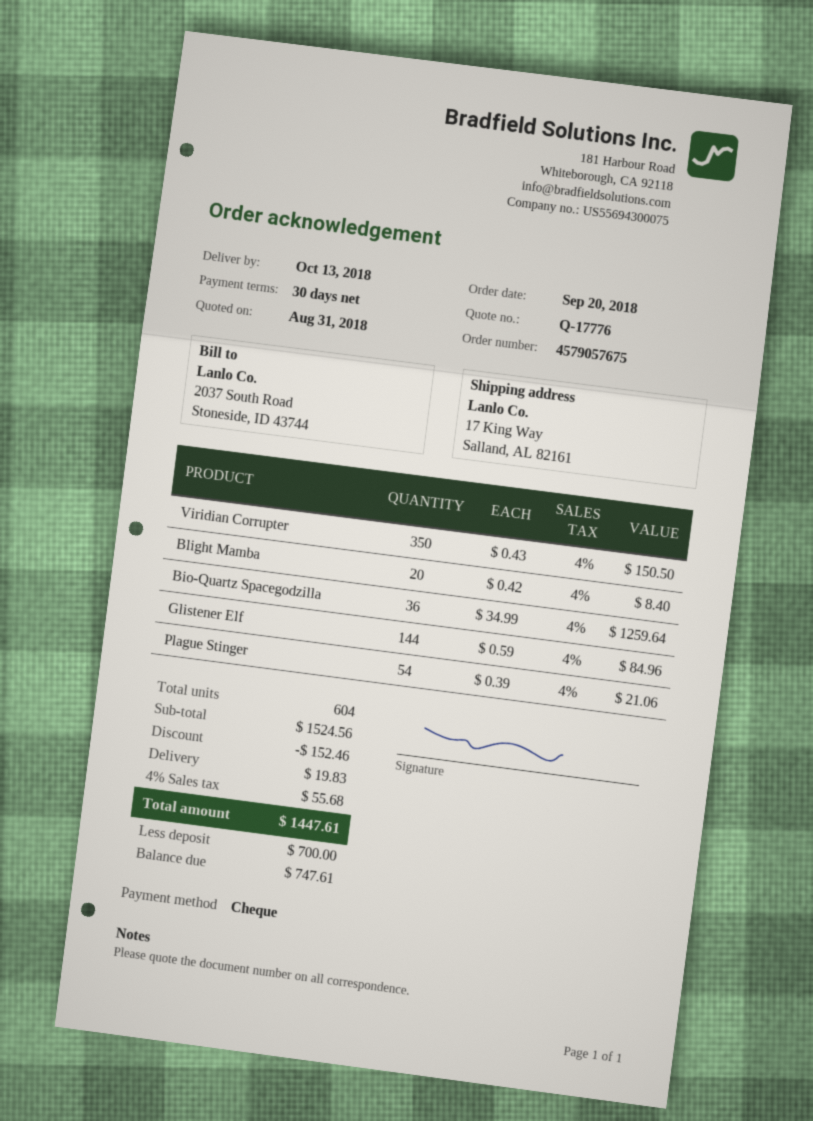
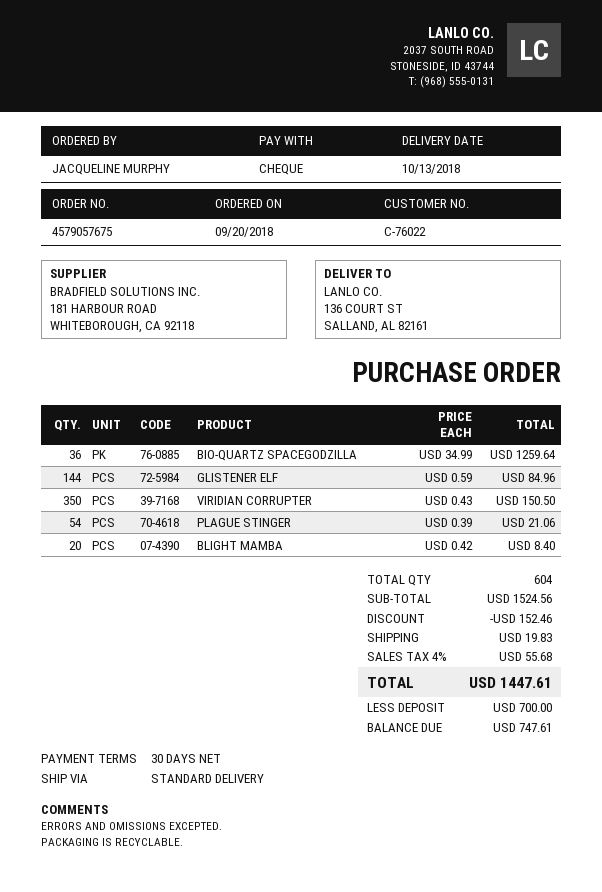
ship to: 17 King Way, Salland, AL 82161 -> 136 COURT ST, SALLAND, AL 82161

